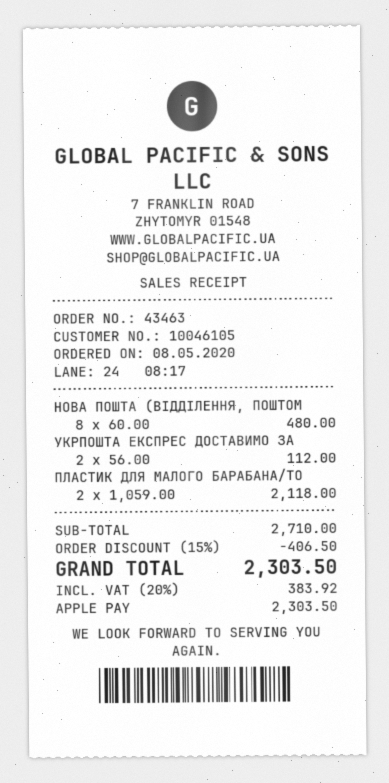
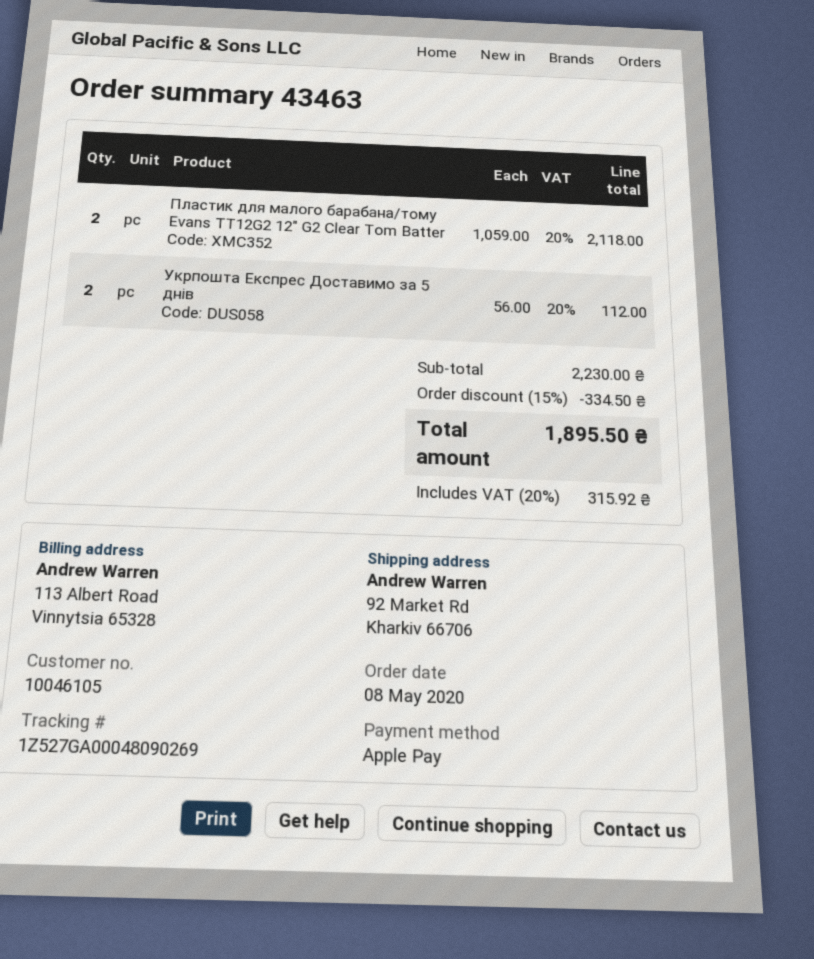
НОВА ПОШТА (ВІДДІЛЕННЯ, ПОШТОМ: 8 x 60.00 = 480.00 -> none
subtotal: 2710.00 -> 2230.00
discount: 15% = 406.50 -> 15% = 334.50
tax: 20% = 383.92 -> 20% = 315.92
total: 2303.50 -> 1895.50

